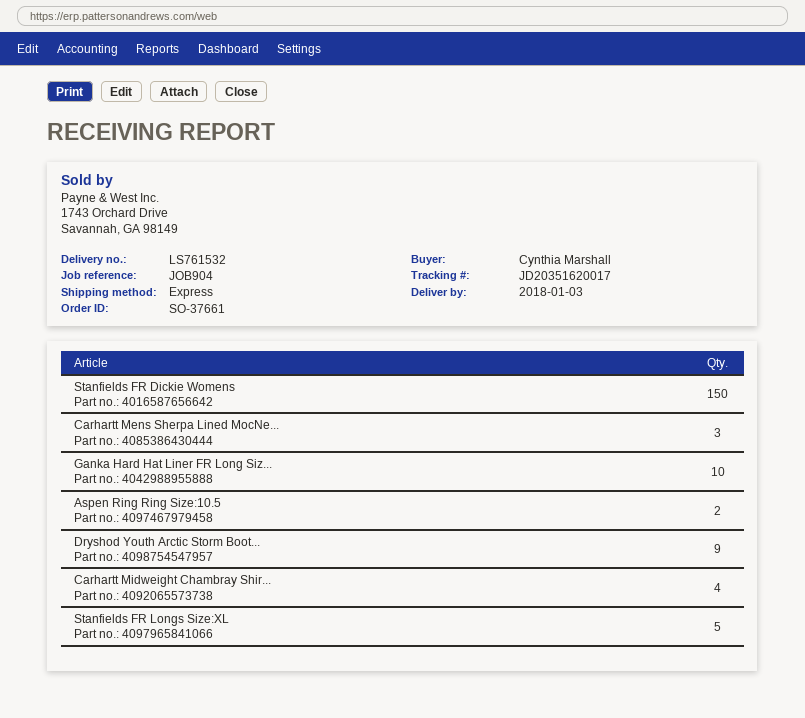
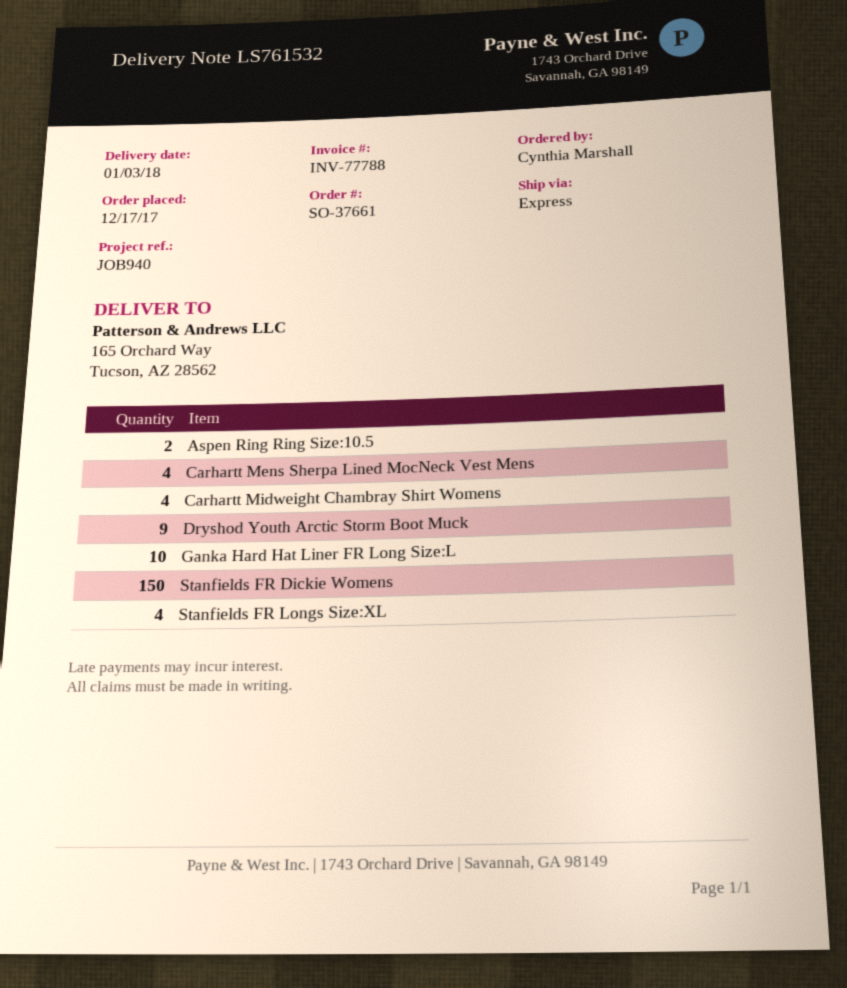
reference: JOB904 -> JOB940
Carhartt Mens Sherpa Lined MocNe...: 3 -> 4
Stanfields FR Longs Size:XL: 5 -> 4

